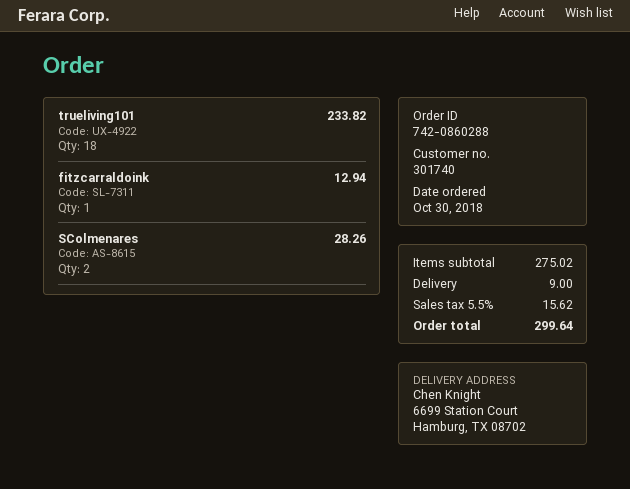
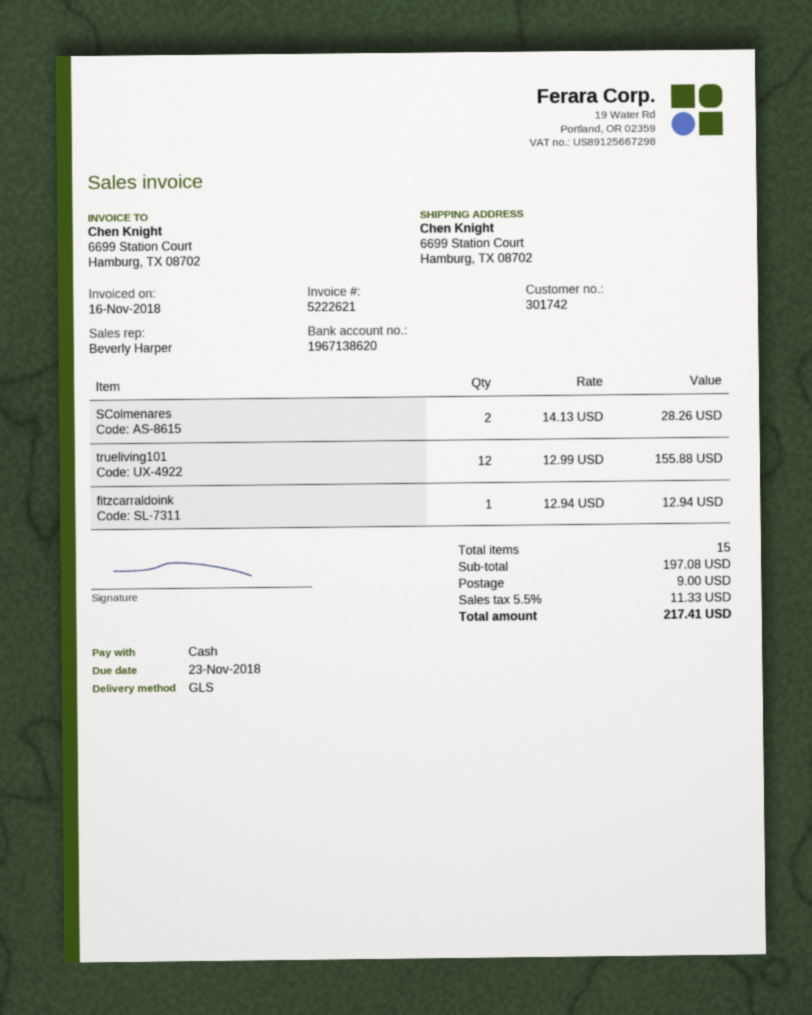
customer number: 301740 -> 301742
trueliving101: 18 for 233.82 -> 12 for 155.88
subtotal: 275.02 -> 197.08
tax: 5.5% = 15.62 -> 5.5% = 11.33
total: 299.64 -> 217.41

